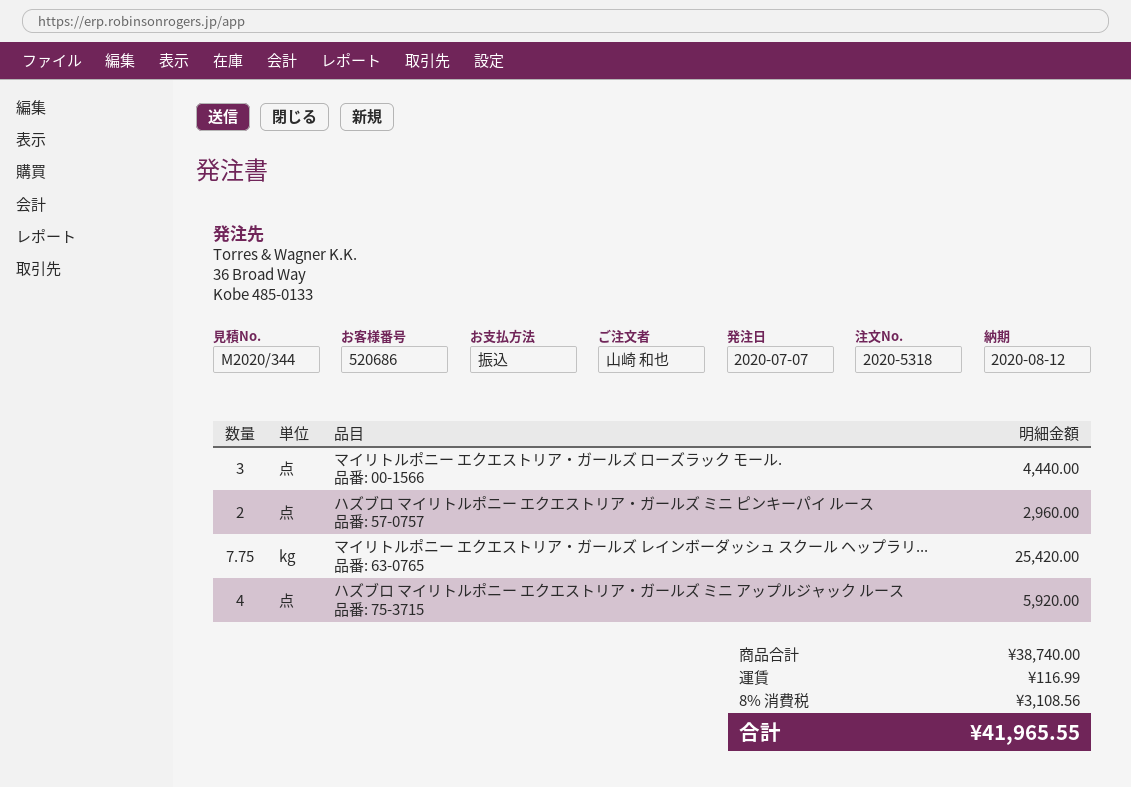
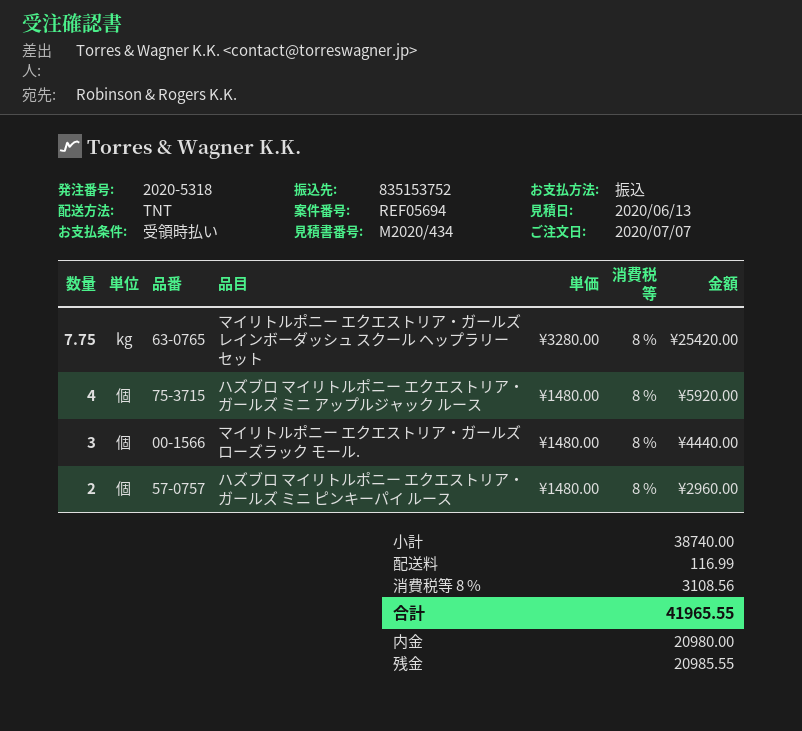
quote number: M2020/344 -> M2020/434

